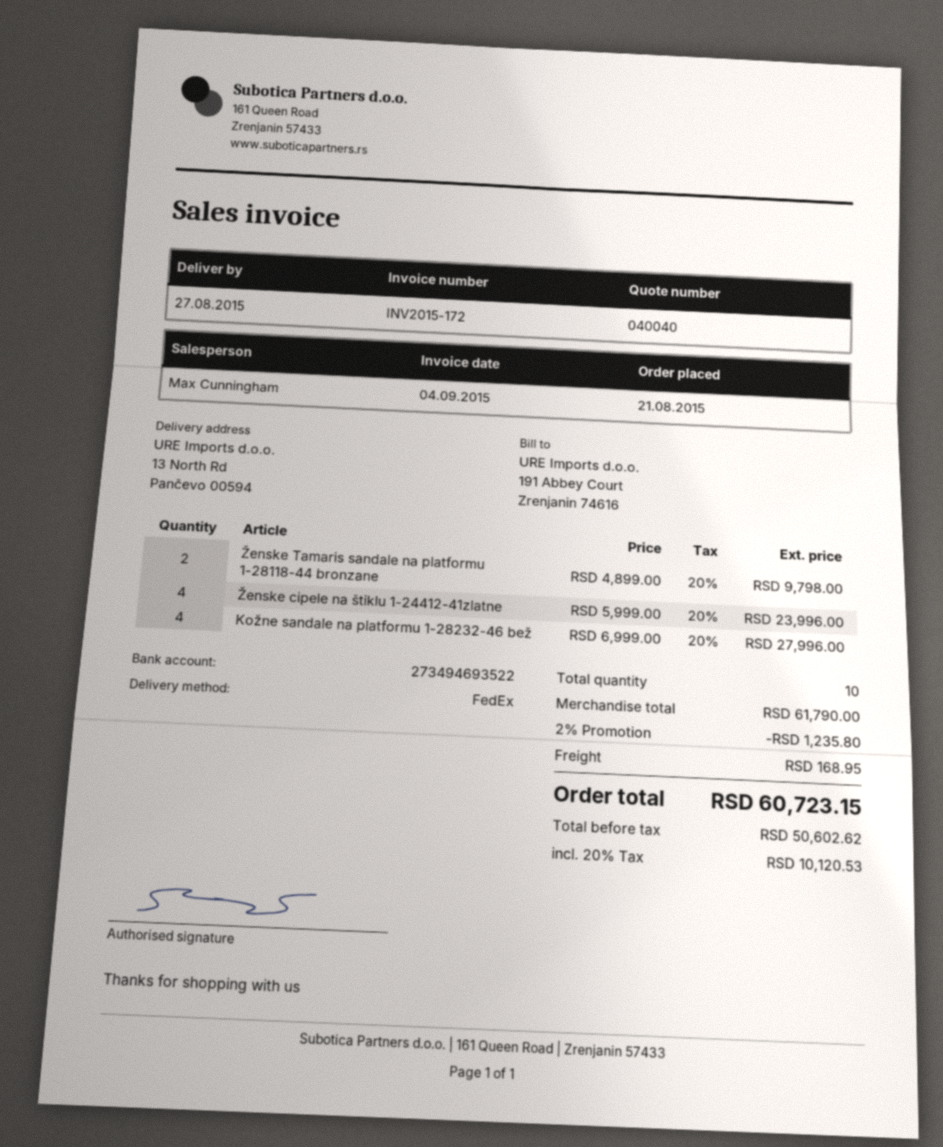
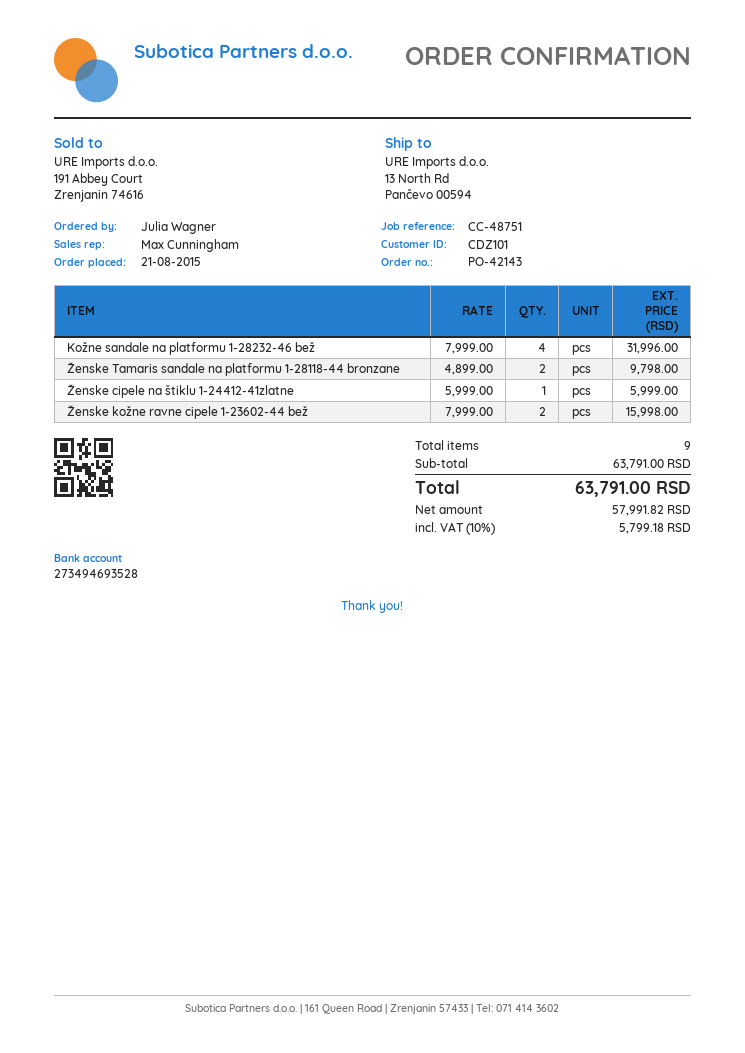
bank account: 273494693522 -> 273494693528
Ženske cipele na štiklu 1-24412-41zlatne: 4 x 5999.00 = 23996.00 -> 1 x 5999.00 = 5999.00
Kožne sandale na platformu 1-28232-46 bež: 4 x 6999.00 = 27996.00 -> 4 x 7999.00 = 31996.00
Ženske kožne ravne cipele 1-23602-44 bež: none -> 2 x 7999.00 = 15998.00
total quantity: 10 -> 9
subtotal: 61790.00 -> 63791.00
discount: 2% = 1235.80 -> none
shipping: 168.95 -> none
net: 50602.62 -> 57991.82
tax: 20% = 10120.53 -> 10% = 5799.18
total: 60723.15 -> 63791.00

